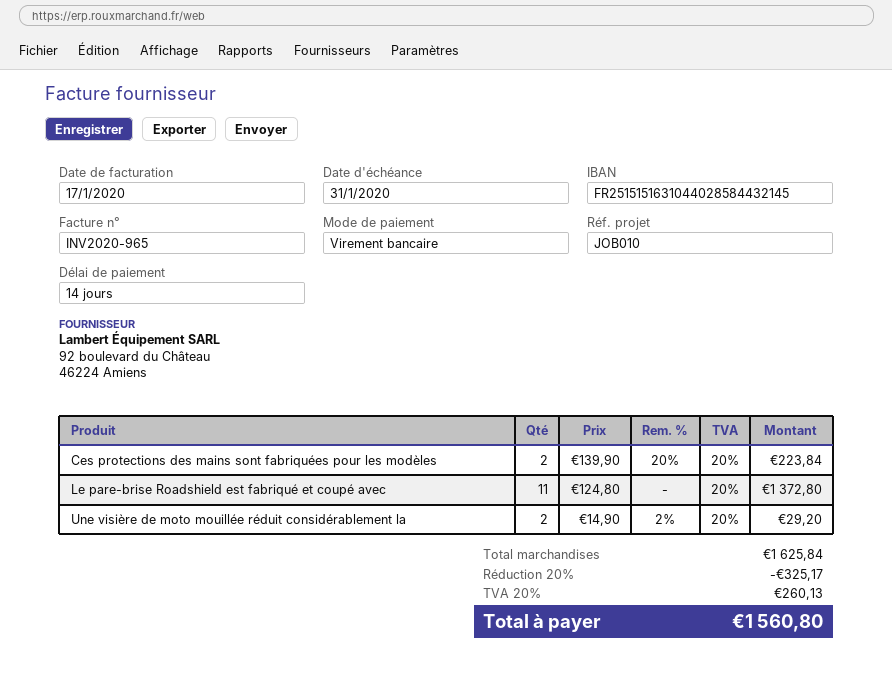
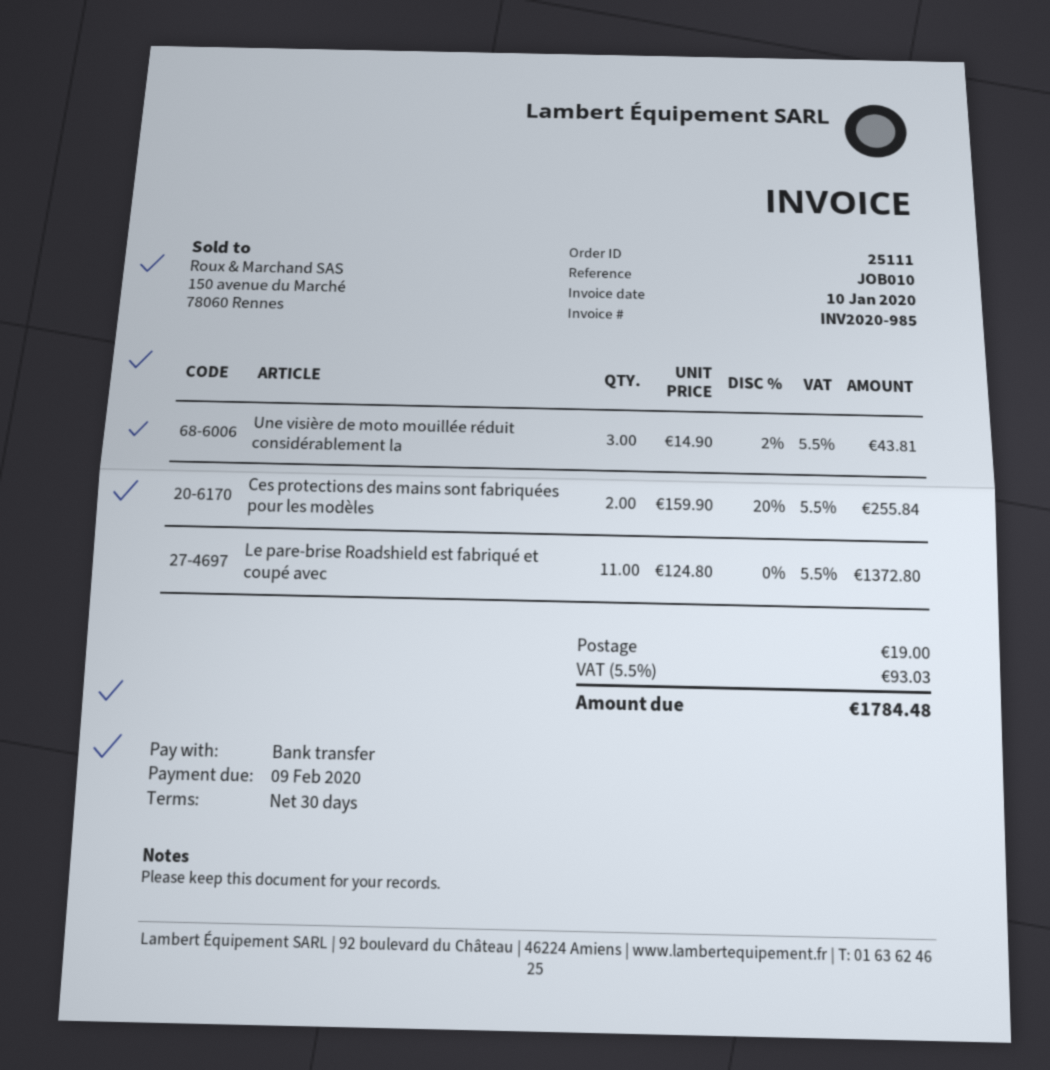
invoice number: INV2020-965 -> INV2020-985
invoice date: 2020-01-17 -> 2020-01-10
payment terms: 14 days -> 30 days
due date: 2020-01-31 -> 2020-02-09
Ces protections des mains sont fabriquées pour les modèles: 2 x 139.90 - 20% = 223.84 -> 2 x 159.90 - 20% = 255.84
Une visière de moto mouillée réduit considérablement la: 2 x 14.90 - 2% = 29.20 -> 3 x 14.90 - 2% = 43.81
discount: 20% = 325.17 -> none
shipping: none -> 19.00
tax: 20% = 260.13 -> 5.5% = 93.03
total: 1560.80 -> 1784.48

